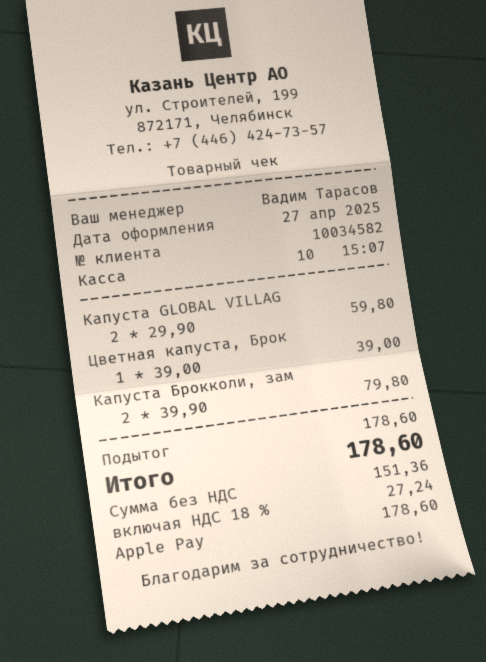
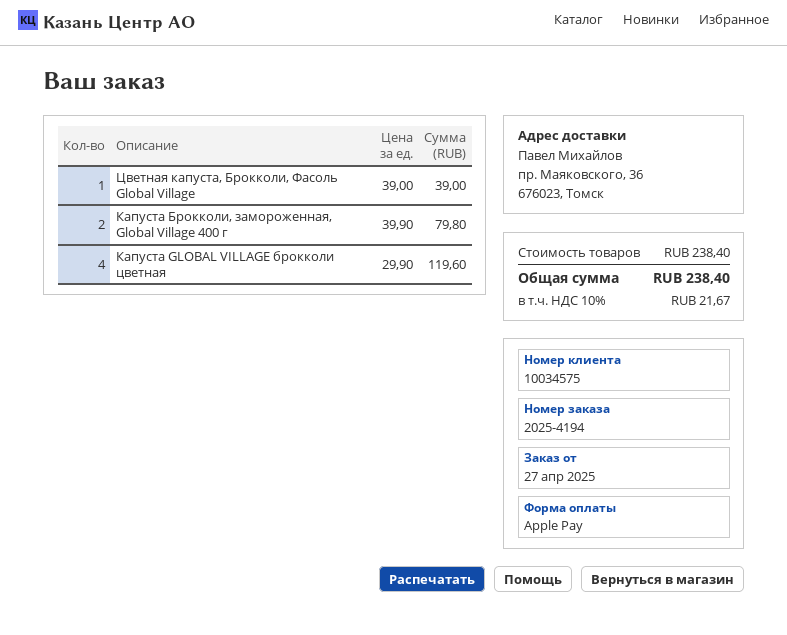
customer number: 10034582 -> 10034575
Капуста GLOBAL VILLAG: 2 x 29.90 = 59.80 -> 4 x 29.90 = 119.60
subtotal: 178.60 -> 238.40
tax: 18% = 27.24 -> 10% = 21.67
total: 178.60 -> 238.40

